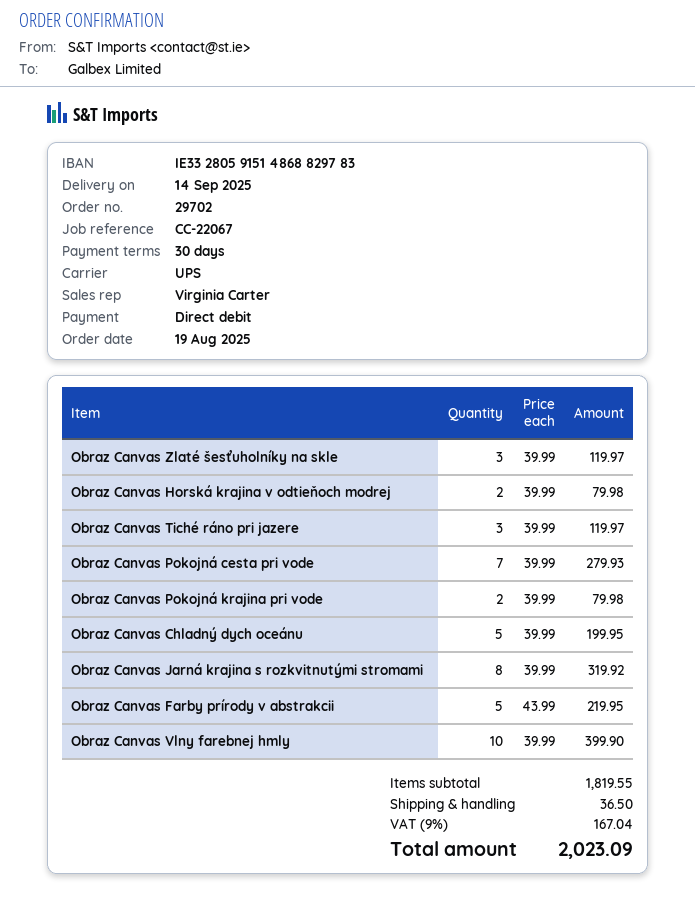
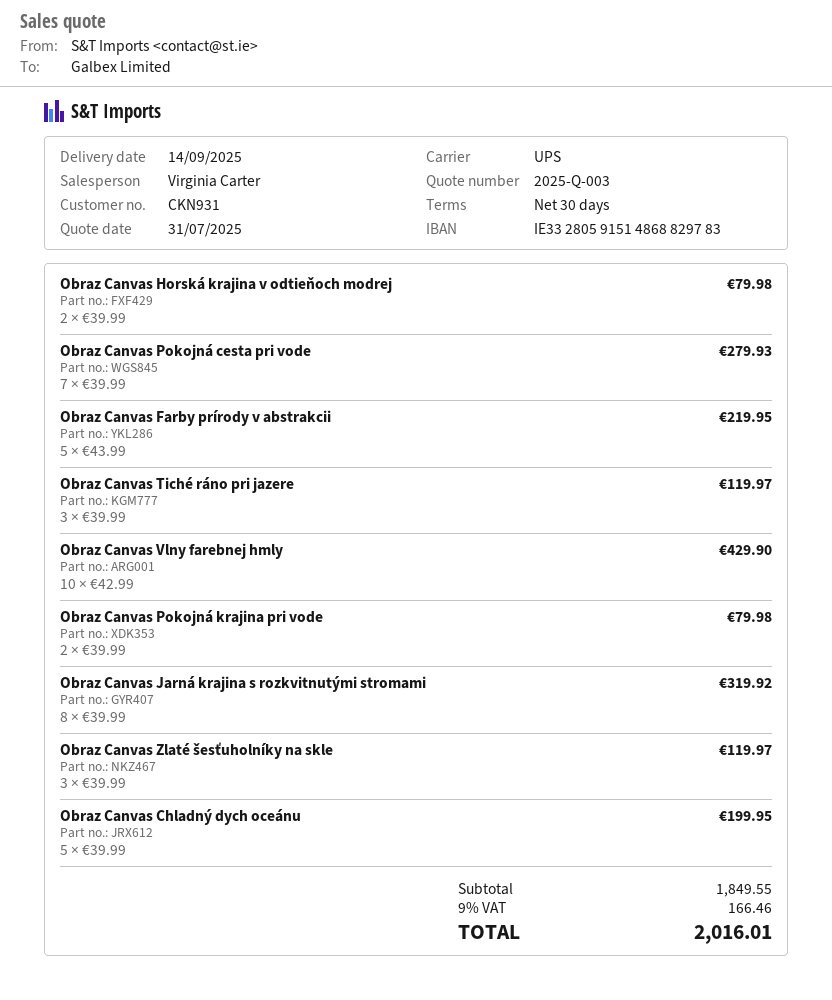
Obraz Canvas Vlny farebnej hmly: 10 x 39.99 = 399.90 -> 10 x 42.99 = 429.90
subtotal: 1819.55 -> 1849.55
shipping: 36.50 -> none
tax: 9% = 167.04 -> 9% = 166.46
total: 2023.09 -> 2016.01

